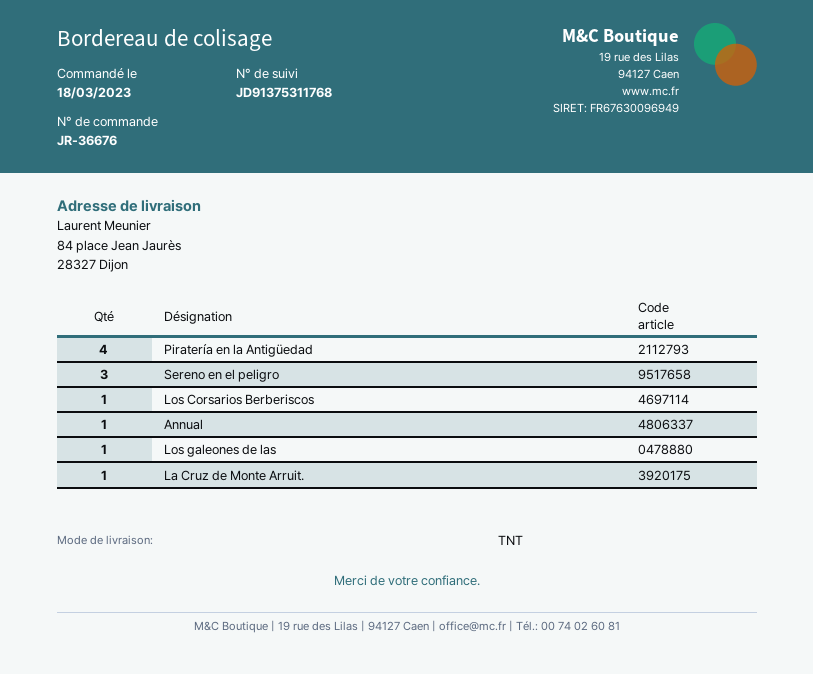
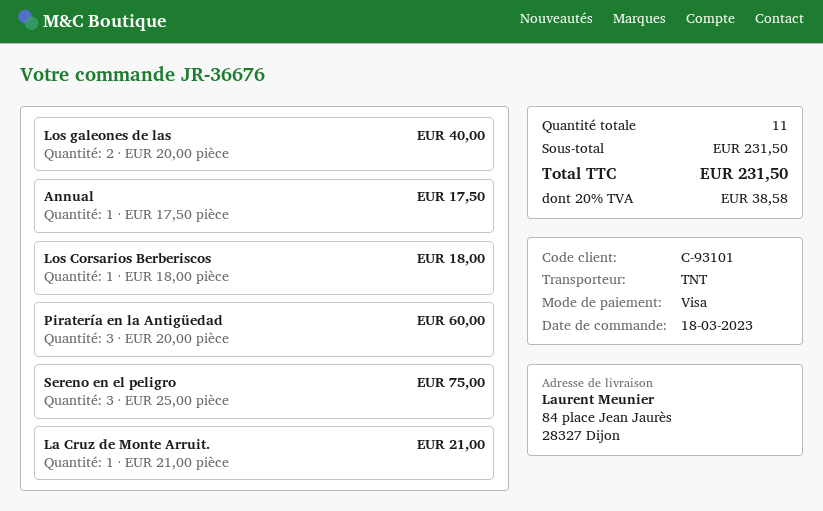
Piratería en la Antigüedad: 4 -> 3
Los galeones de las: 1 -> 2

